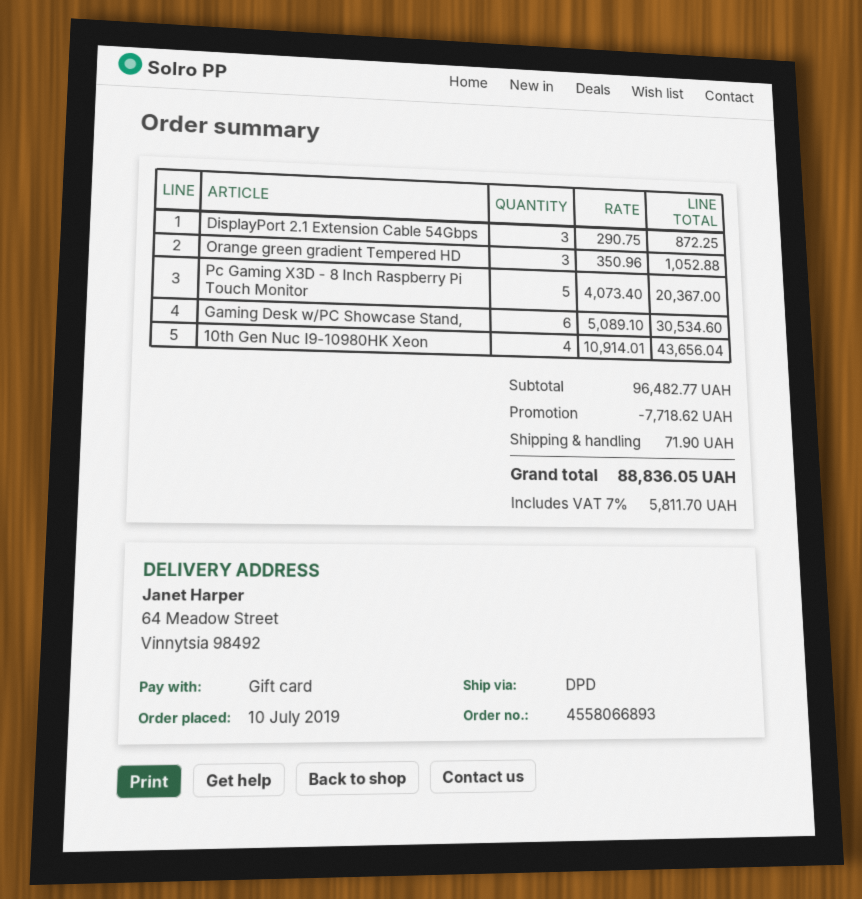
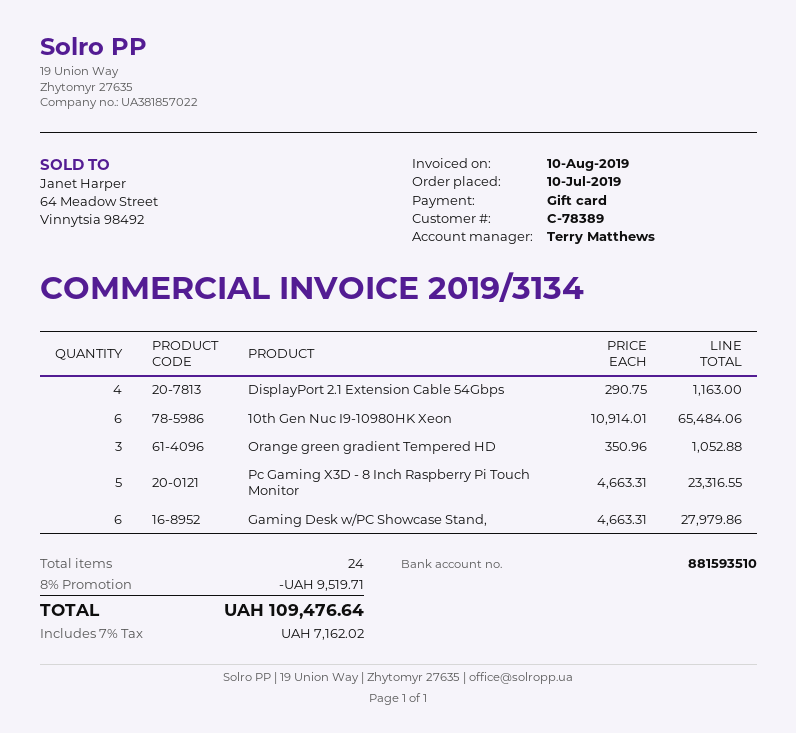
DisplayPort 2.1 Extension Cable 54Gbps: 3 x 290.75 = 872.25 -> 4 x 290.75 = 1163.00
Pc Gaming X3D - 8 Inch Raspberry Pi Touch Monitor: 5 x 4073.40 = 20367.00 -> 5 x 4663.31 = 23316.55
Gaming Desk w/PC Showcase Stand,: 6 x 5089.10 = 30534.60 -> 6 x 4663.31 = 27979.86
10th Gen Nuc I9-10980HK Xeon: 4 x 10914.01 = 43656.04 -> 6 x 10914.01 = 65484.06
discount: 7718.62 -> 9519.71
shipping: 71.90 -> none
tax: 7% = 5811.70 -> 7% = 7162.02
total: 88836.05 -> 109476.64

